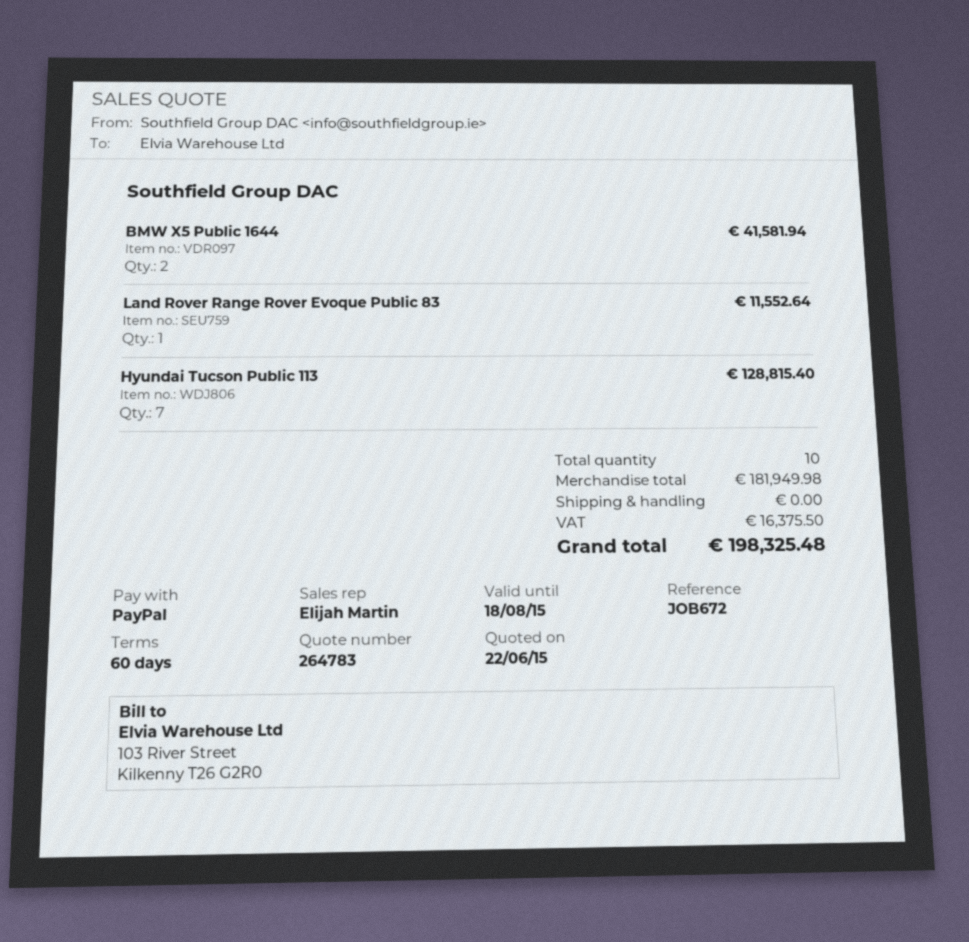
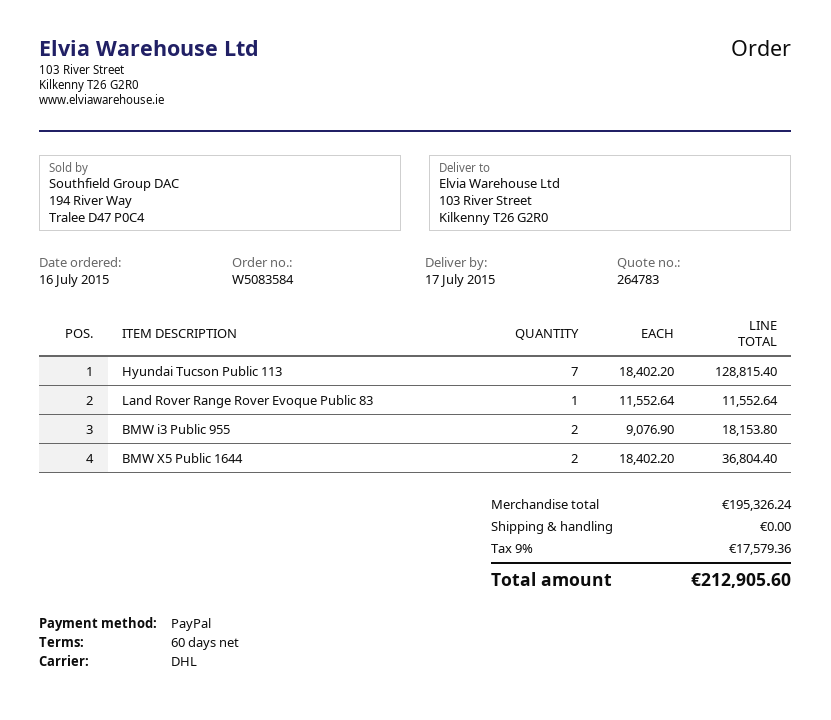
BMW X5 Public 1644: 2 for 41581.94 -> 2 for 36804.40
BMW i3 Public 955: none -> 2 for 18153.80
subtotal: 181949.98 -> 195326.24
tax: 16375.50 -> 17579.36
total: 198325.48 -> 212905.60

